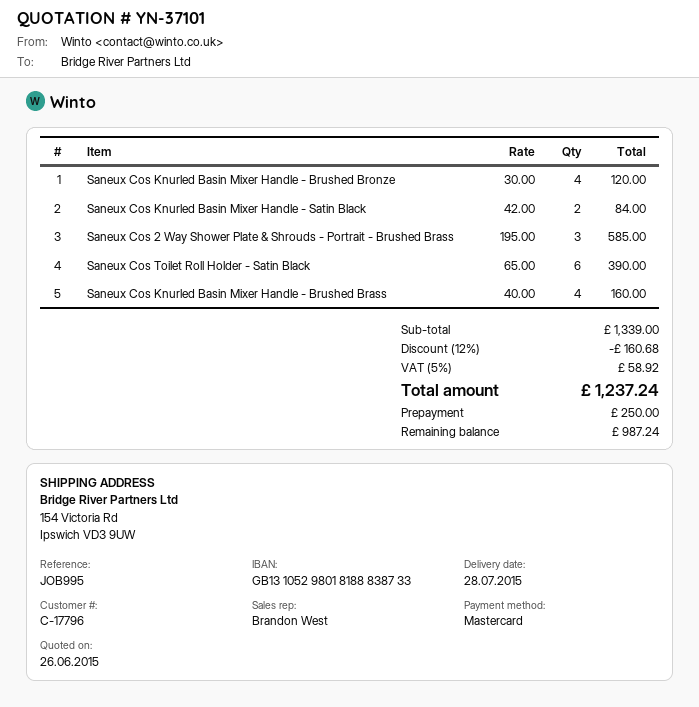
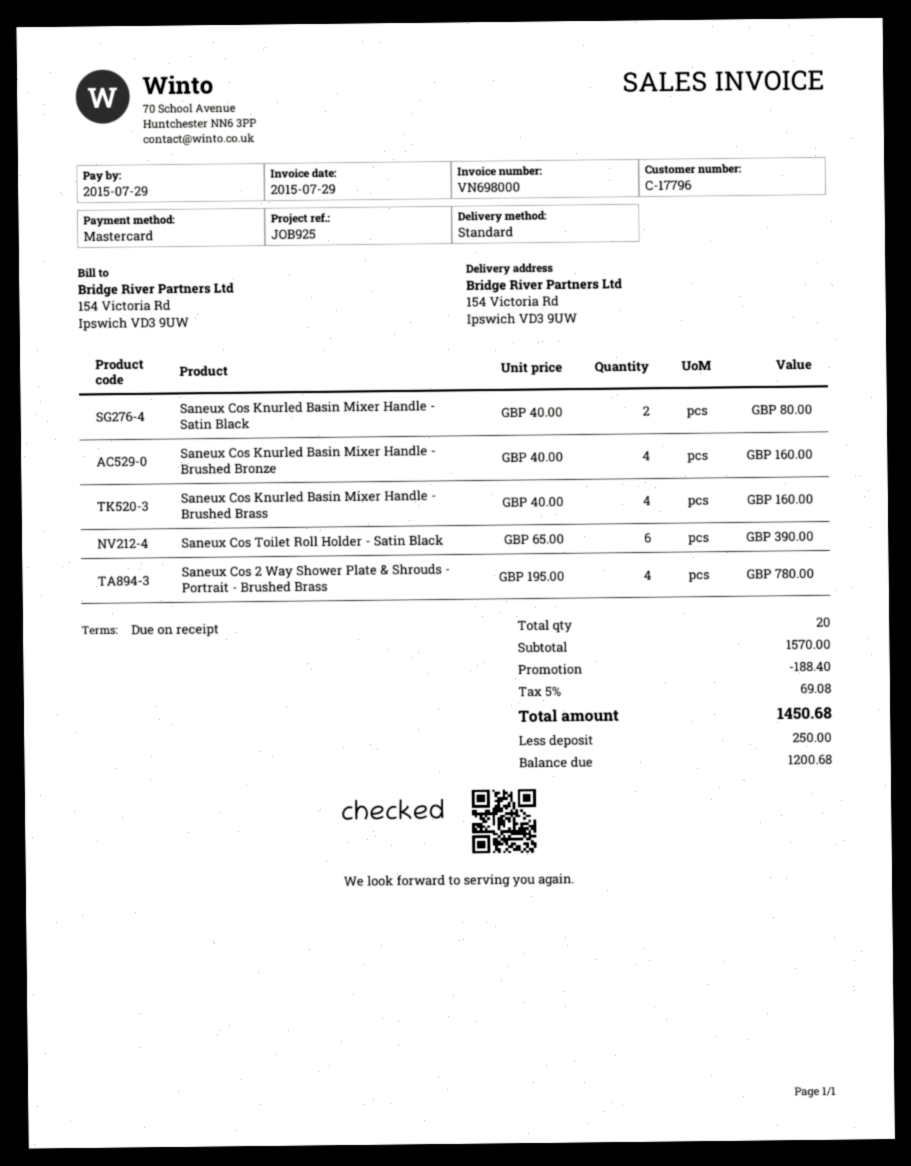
reference: JOB995 -> JOB925
Saneux Cos Knurled Basin Mixer Handle - Brushed Bronze: 4 x 30.00 = 120.00 -> 4 x 40.00 = 160.00
Saneux Cos Knurled Basin Mixer Handle - Satin Black: 2 x 42.00 = 84.00 -> 2 x 40.00 = 80.00
Saneux Cos 2 Way Shower Plate & Shrouds - Portrait - Brushed Brass: 3 x 195.00 = 585.00 -> 4 x 195.00 = 780.00
subtotal: 1339.00 -> 1570.00
discount: 160.68 -> 188.40
tax: 5% = 58.92 -> 5% = 69.08
total: 1237.24 -> 1450.68
balance: 987.24 -> 1200.68

